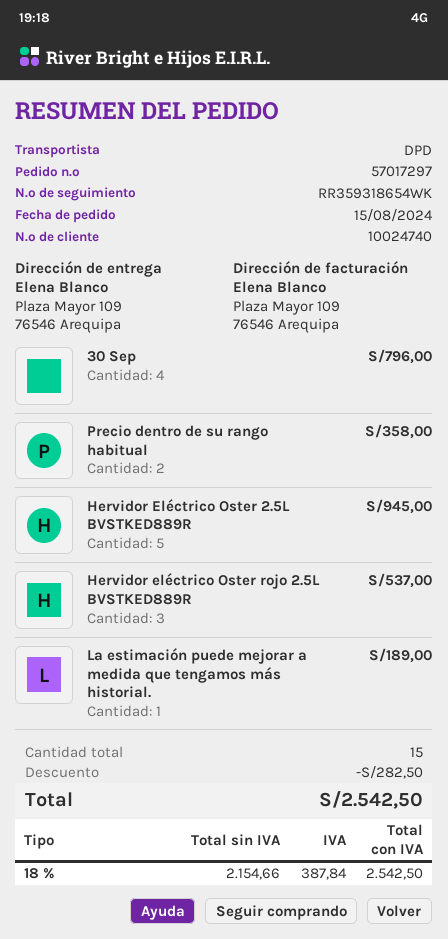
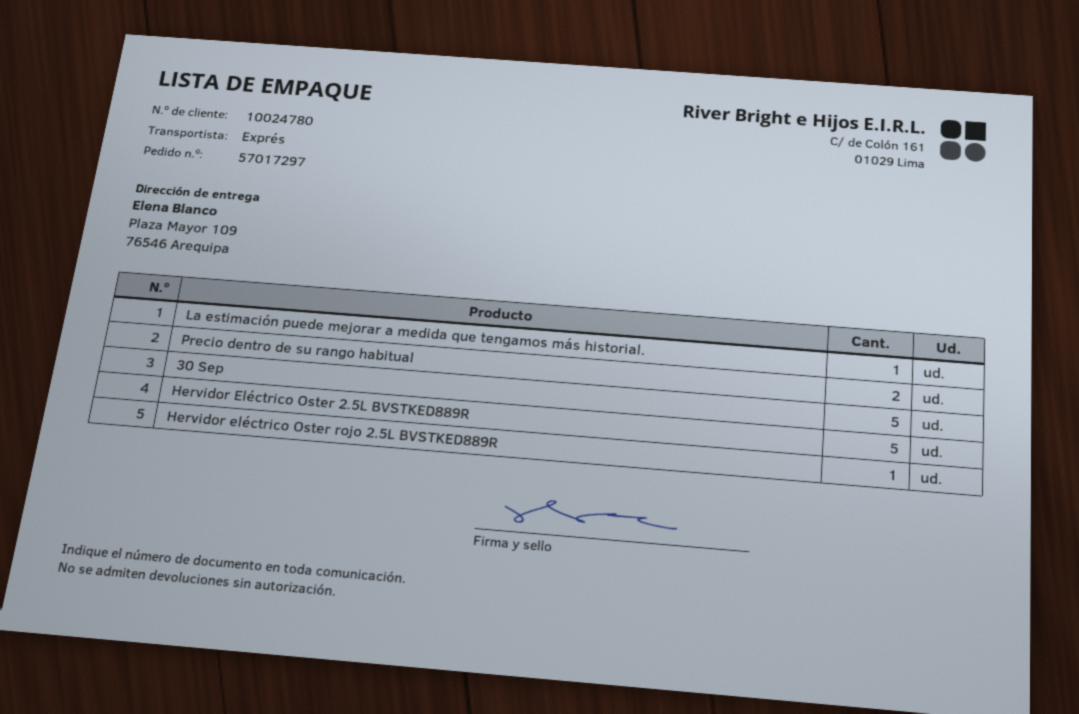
customer number: 10024740 -> 10024780
shipping method: DPD -> express
30 Sep: 4 -> 5
Hervidor eléctrico Oster rojo 2.5L BVSTKED889R: 3 -> 1

